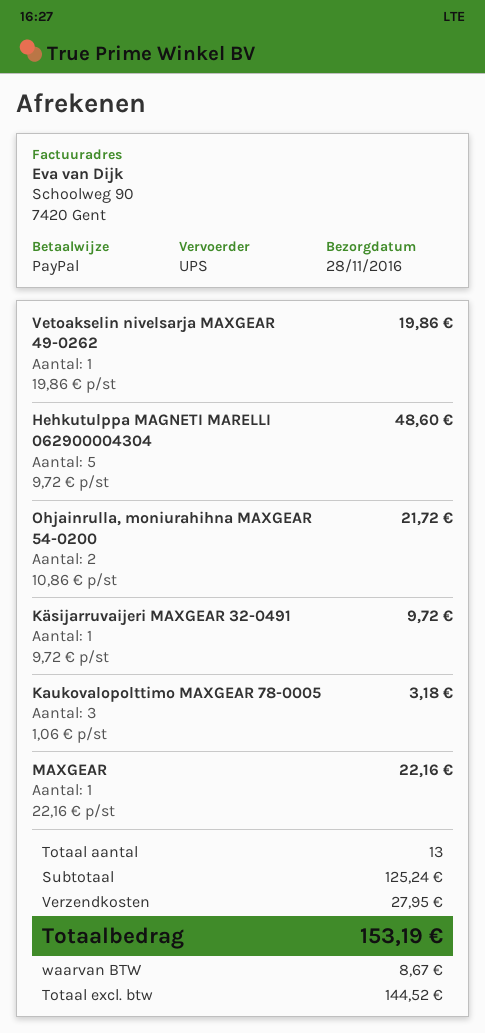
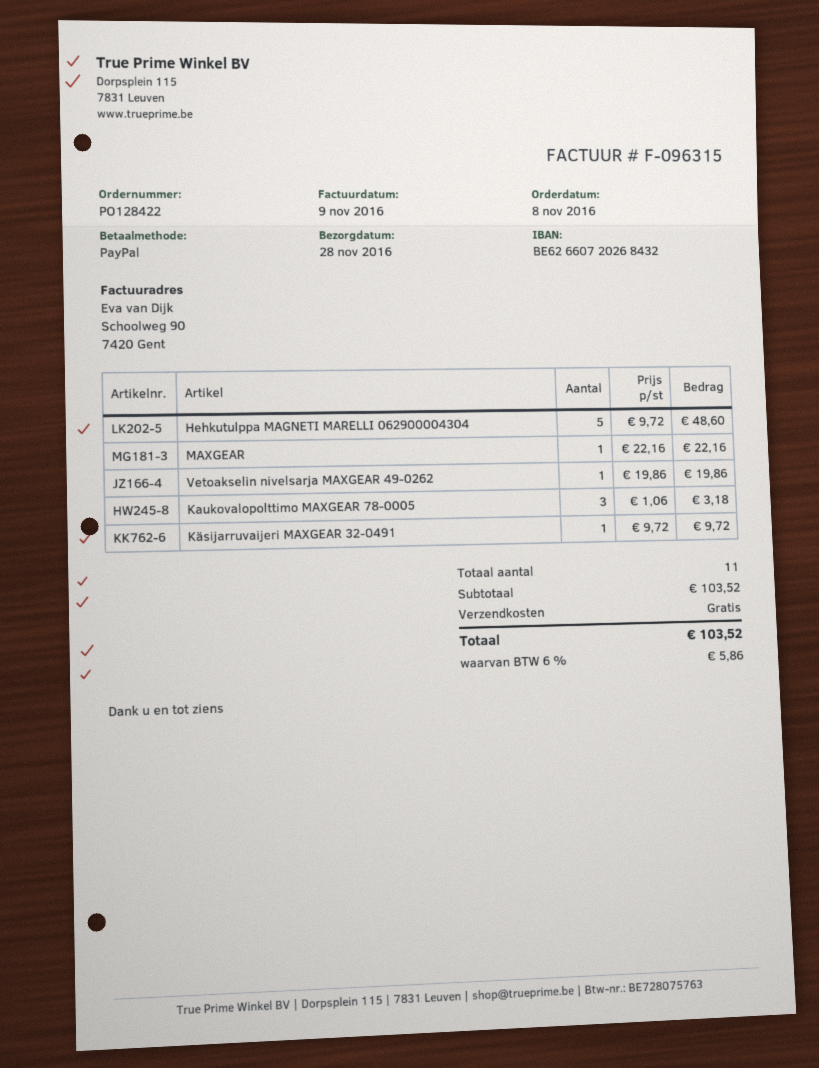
Ohjainrulla, moniurahihna MAXGEAR 54-0200: 2 x 10.86 = 21.72 -> none
total quantity: 13 -> 11
subtotal: 125.24 -> 103.52
shipping: 27.95 -> 0.00
tax: 8.67 -> 5.86
total: 153.19 -> 103.52

